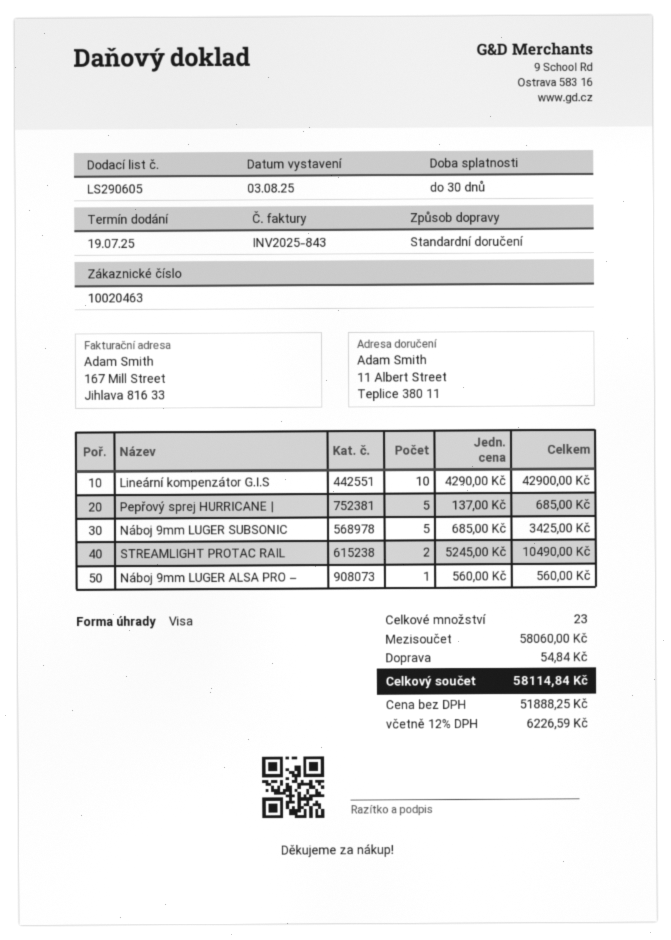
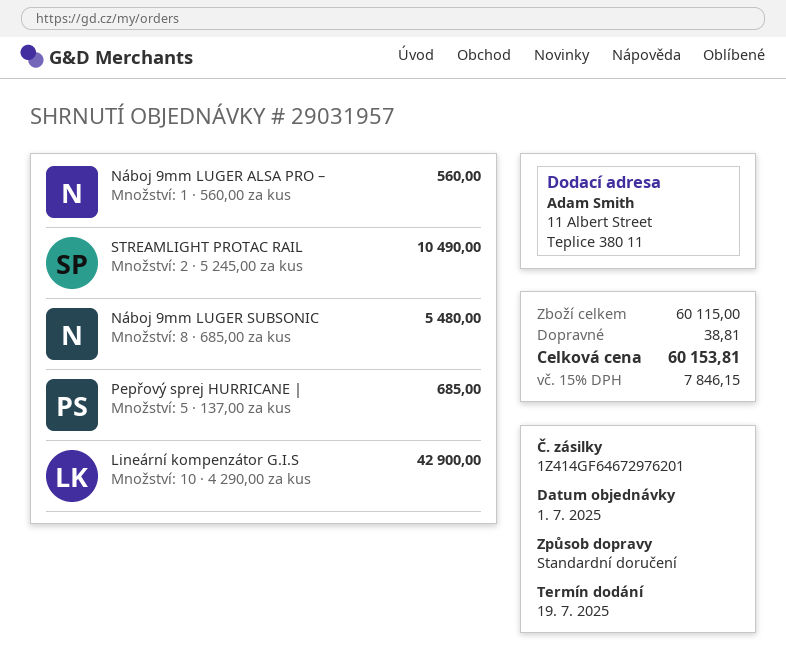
Náboj 9mm LUGER SUBSONIC: 5 x 685.00 = 3425.00 -> 8 x 685.00 = 5480.00
subtotal: 58060.00 -> 60115.00
shipping: 54.84 -> 38.81
tax: 12% = 6226.59 -> 15% = 7846.15
total: 58114.84 -> 60153.81

